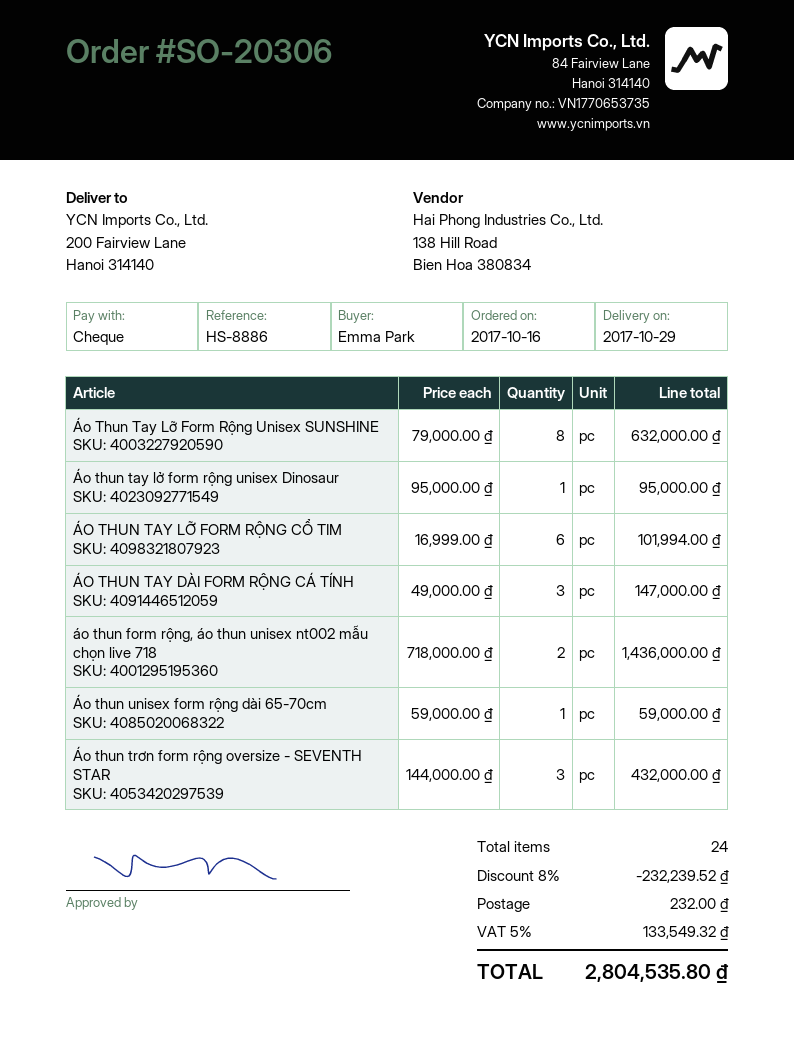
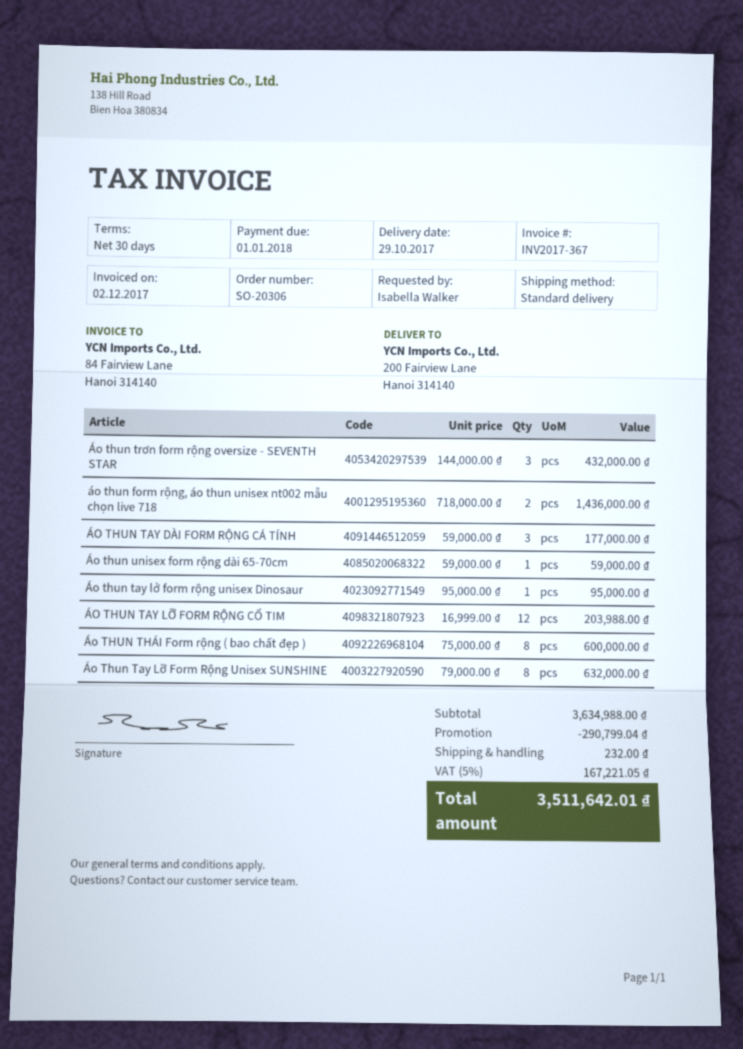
ordered by: Emma Park -> Isabella Walker
ÁO THUN TAY LỠ FORM RỘNG CỔ TIM: 6 x 16999.00 = 101994.00 -> 12 x 16999.00 = 203988.00
ÁO THUN TAY DÀI FORM RỘNG CÁ TÍNH: 3 x 49000.00 = 147000.00 -> 3 x 59000.00 = 177000.00
Áo THUN THÁI Form rộng ( bao chất đẹp ): none -> 8 x 75000.00 = 600000.00
discount: 232239.52 -> 290799.04
tax: 5% = 133549.32 -> 5% = 167221.05
total: 2804535.80 -> 3511642.01

